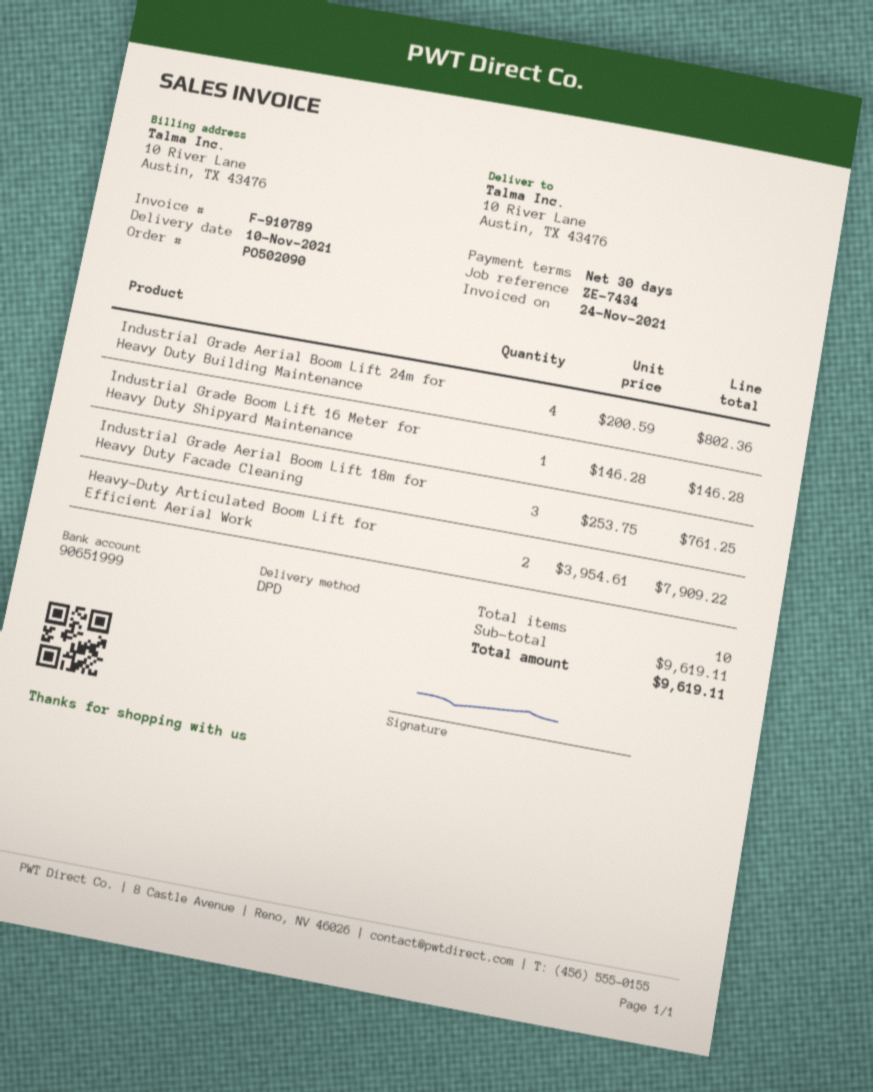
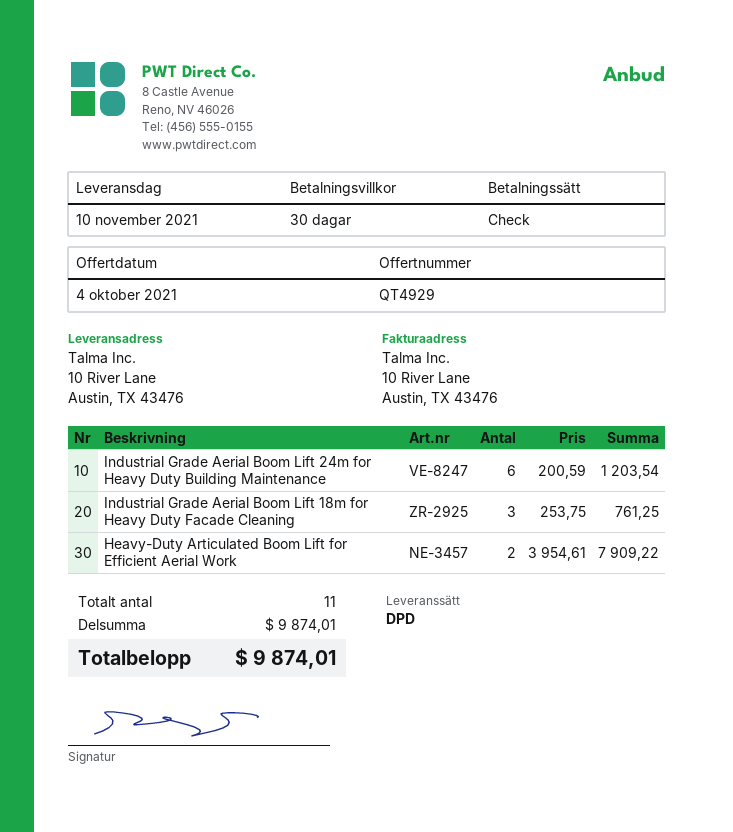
Industrial Grade Aerial Boom Lift 24m for Heavy Duty Building Maintenance: 4 x 200.59 = 802.36 -> 6 x 200.59 = 1203.54
Industrial Grade Boom Lift 16 Meter for Heavy Duty Shipyard Maintenance: 1 x 146.28 = 146.28 -> none
total quantity: 10 -> 11
subtotal: 9619.11 -> 9874.01
total: 9619.11 -> 9874.01

